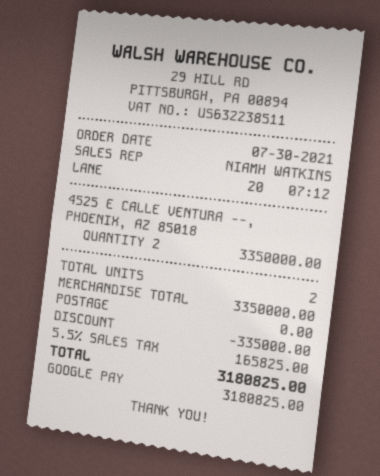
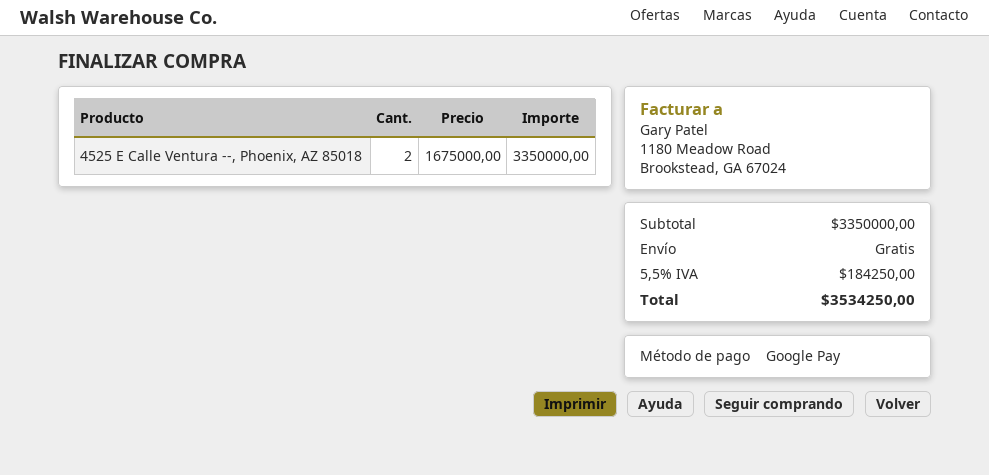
discount: 335000.00 -> none
tax: 5.5% = 165825.00 -> 5.5% = 184250.00
total: 3180825.00 -> 3534250.00

